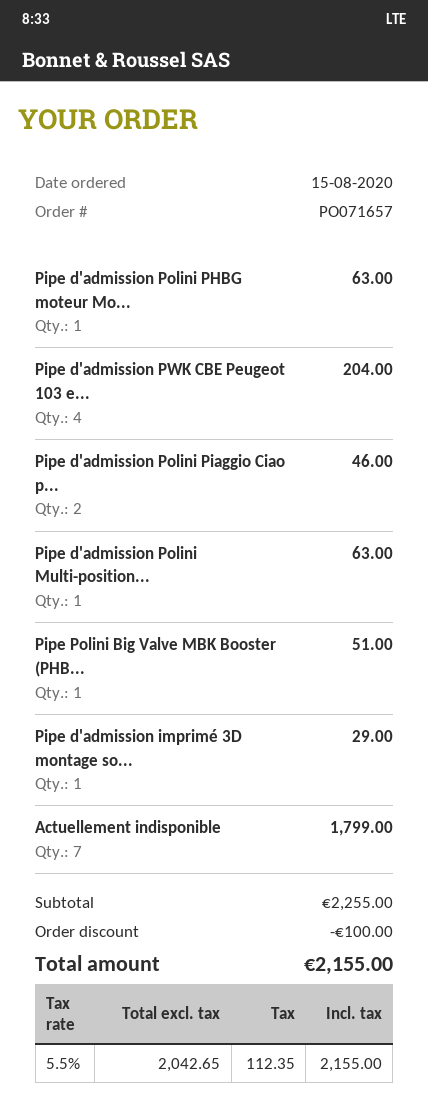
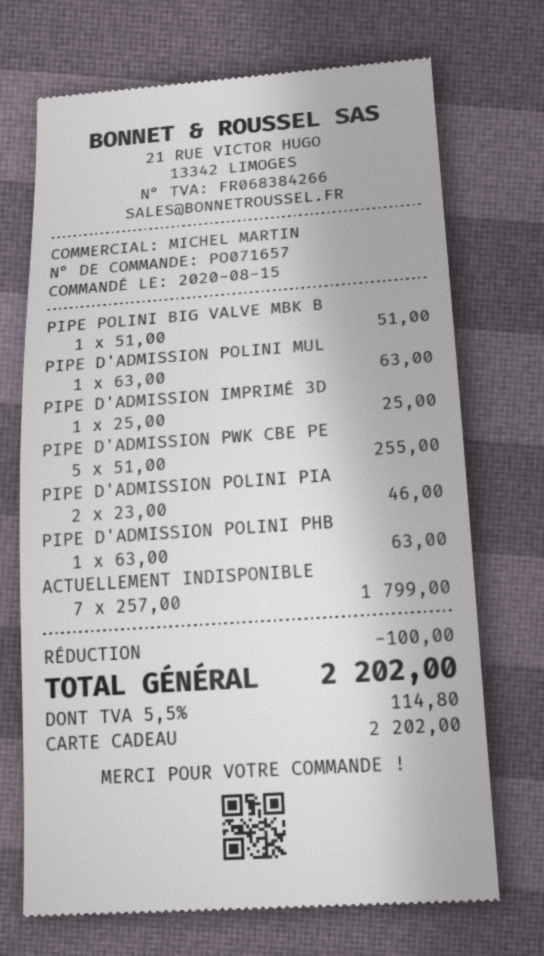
Pipe d'admission PWK CBE Peugeot 103 e...: 4 for 204.00 -> 5 for 255.00
Pipe d'admission imprimé 3D montage so...: 1 for 29.00 -> 1 for 25.00
tax: 5.5% = 112.35 -> 5.5% = 114.80
total: 2155.00 -> 2202.00

